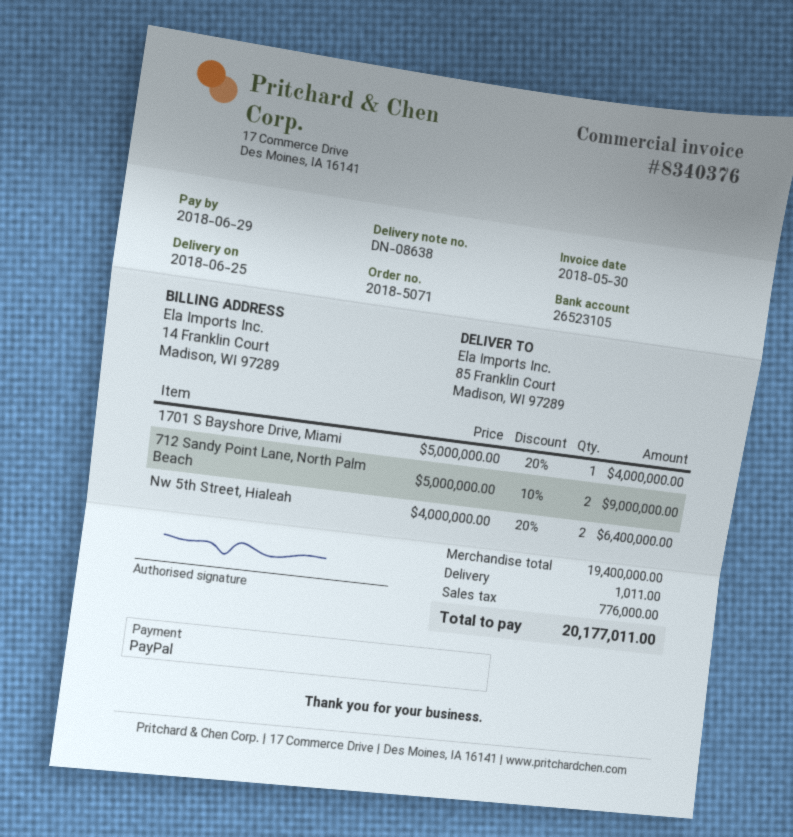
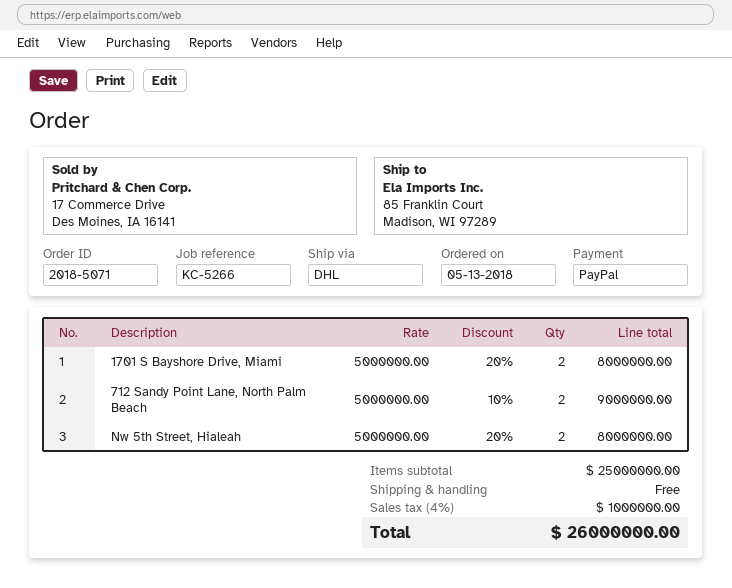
1701 S Bayshore Drive, Miami: 1 x 5000000.00 - 20% = 4000000.00 -> 2 x 5000000.00 - 20% = 8000000.00
Nw 5th Street, Hialeah: 2 x 4000000.00 - 20% = 6400000.00 -> 2 x 5000000.00 - 20% = 8000000.00
subtotal: 19400000.00 -> 25000000.00
shipping: 1011.00 -> 0.00
tax: 776000.00 -> 1000000.00
total: 20177011.00 -> 26000000.00

